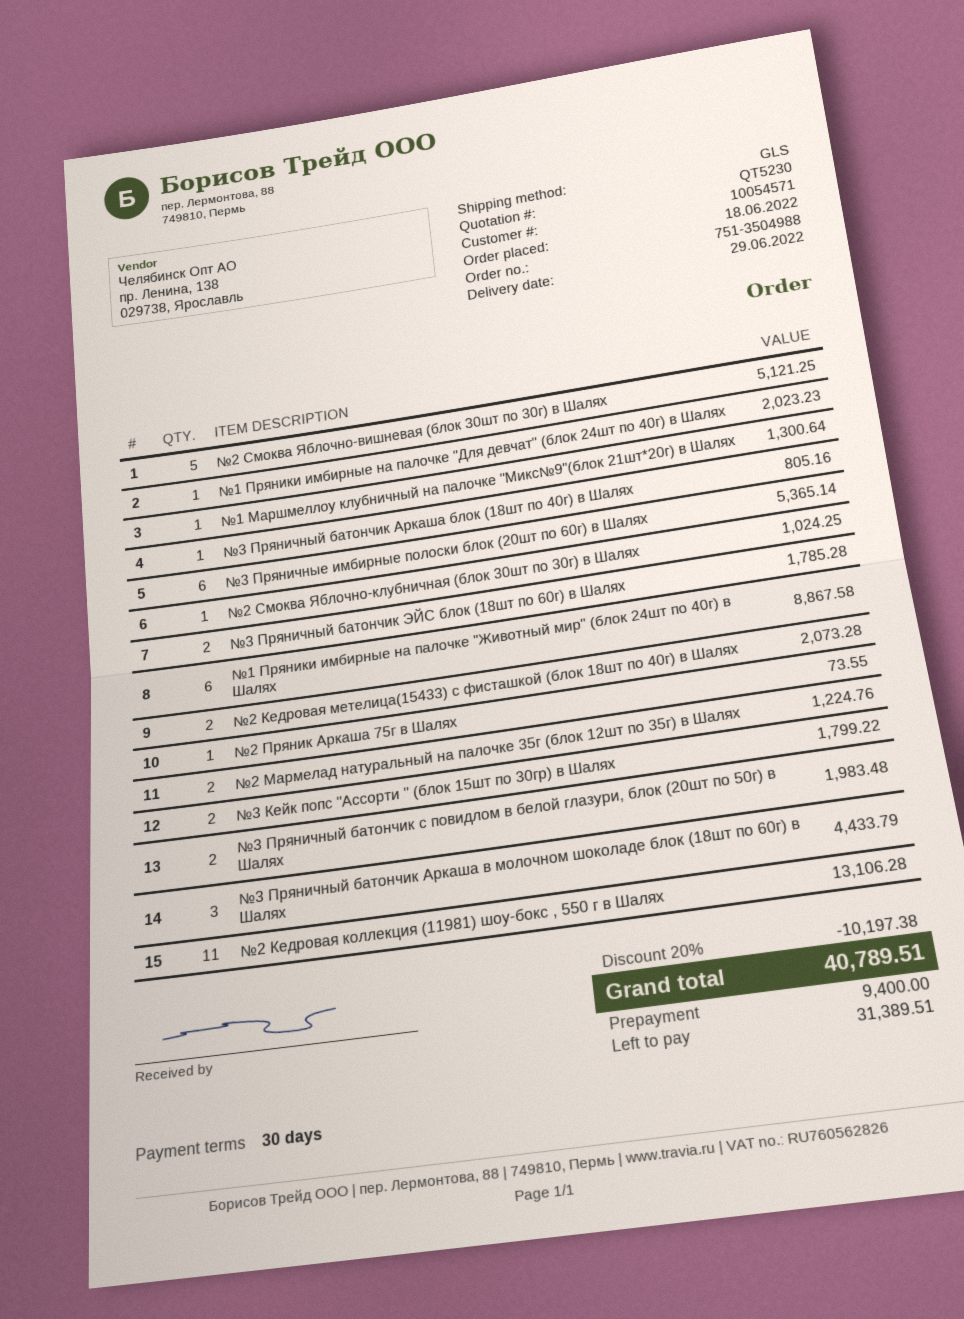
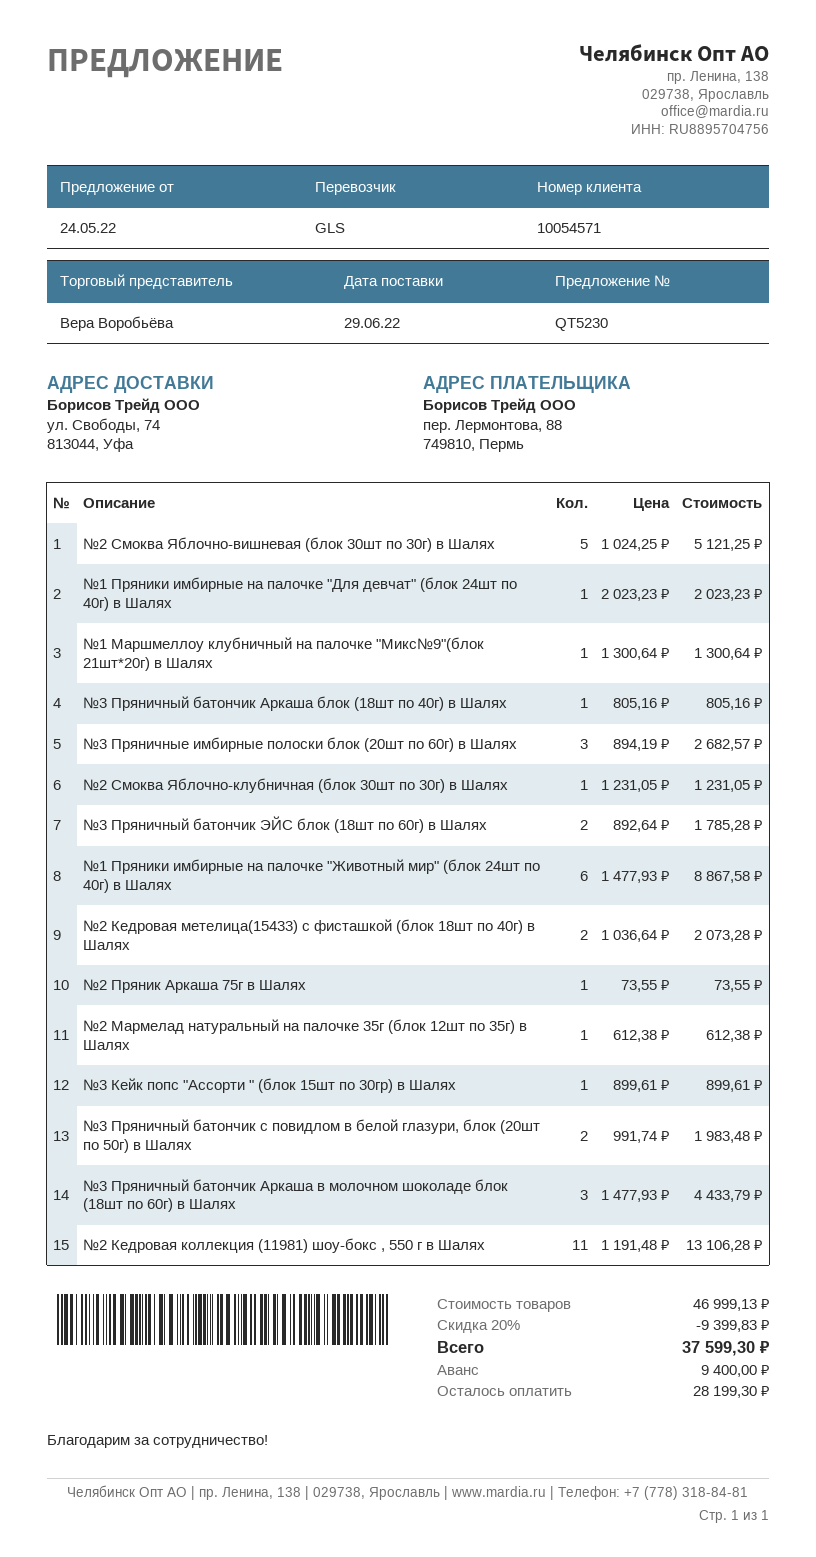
№3 Пряничные имбирные полоски блок (20шт по 60г) в Шалях: 6 for 5365.14 -> 3 for 2682.57
№2 Смоква Яблочно-клубничная (блок 30шт по 30г) в Шалях: 1 for 1024.25 -> 1 for 1231.05
№2 Мармелад натуральный на палочке 35г (блок 12шт по 35г) в Шалях: 2 for 1224.76 -> 1 for 612.38
№3 Кейк попс "Ассорти " (блок 15шт по 30гр) в Шалях: 2 for 1799.22 -> 1 for 899.61
discount: 20% = 10197.38 -> 20% = 9399.83
total: 40789.51 -> 37599.30
balance: 31389.51 -> 28199.30

